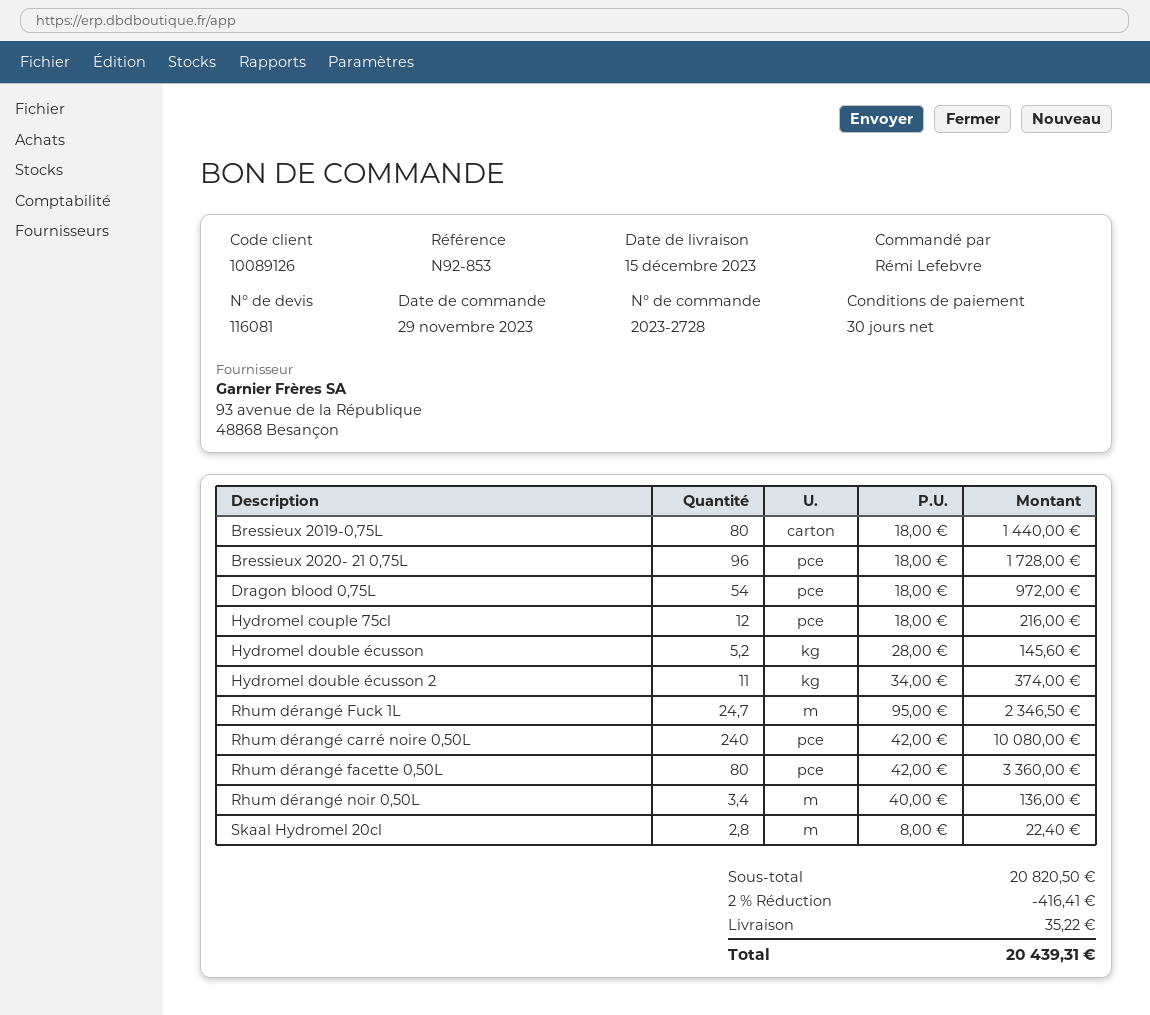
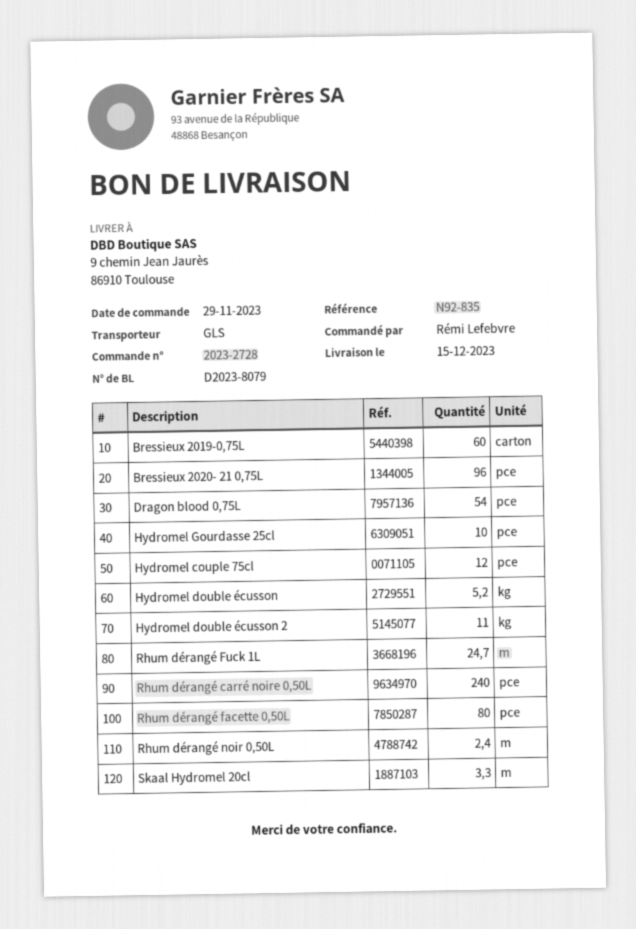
reference: N92-853 -> N92-835
Bressieux 2019-0,75L: 80 -> 60
Rhum dérangé noir 0,50L: 3.4 -> 2.4
Skaal Hydromel 20cl: 2.8 -> 3.3
Hydromel Gourdasse 25cl: none -> 10

